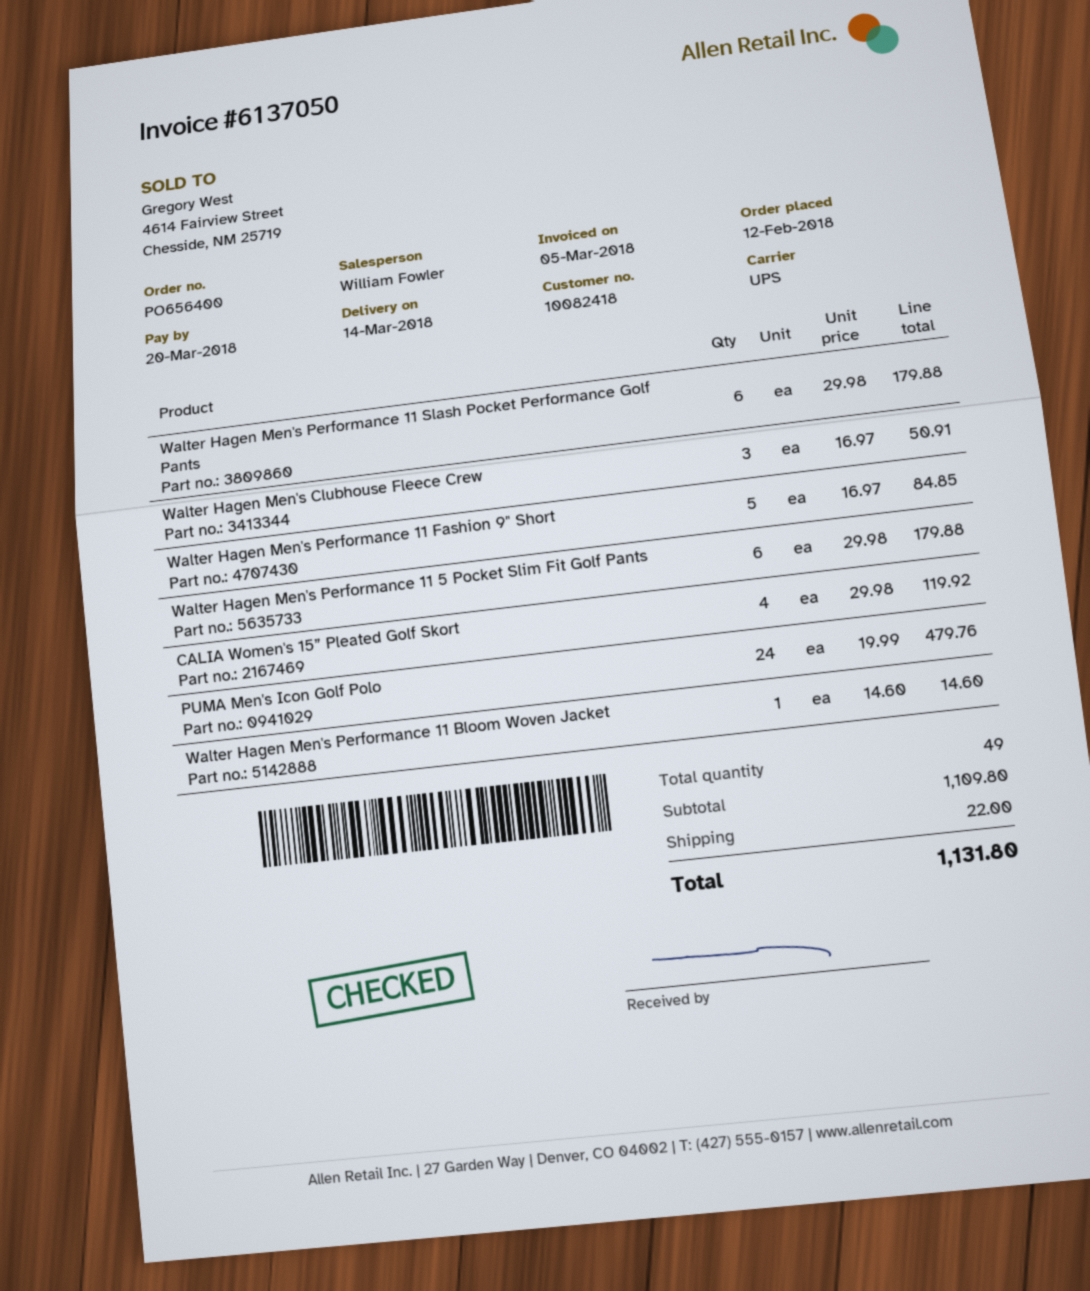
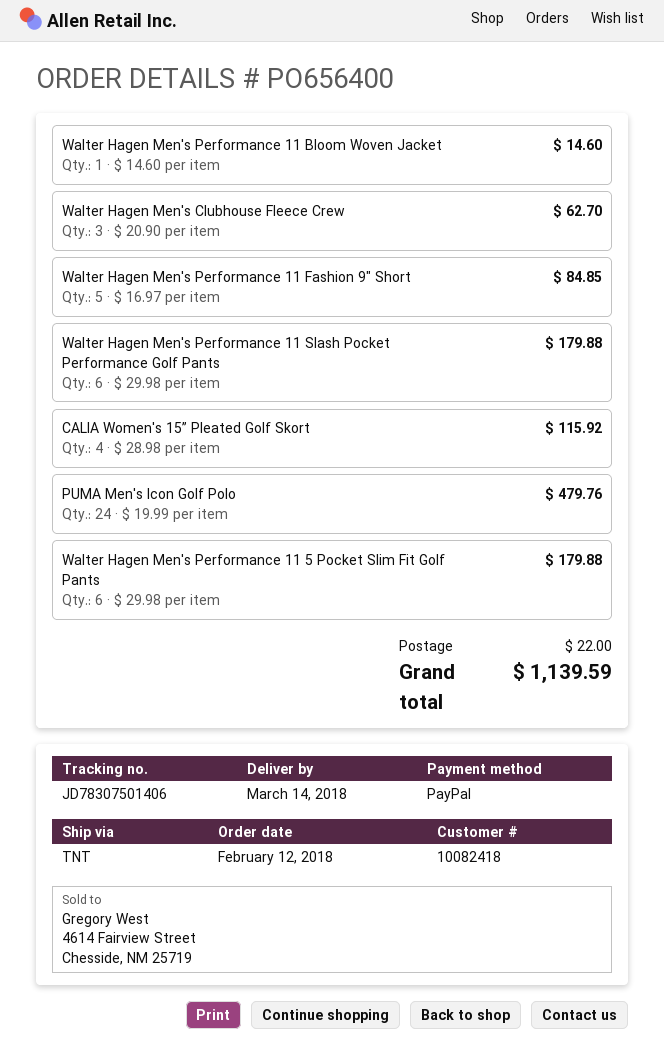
shipping method: UPS -> TNT
Walter Hagen Men's Clubhouse Fleece Crew: 3 x 16.97 = 50.91 -> 3 x 20.90 = 62.70
CALIA Women's 15” Pleated Golf Skort: 4 x 29.98 = 119.92 -> 4 x 28.98 = 115.92
total: 1131.80 -> 1139.59

